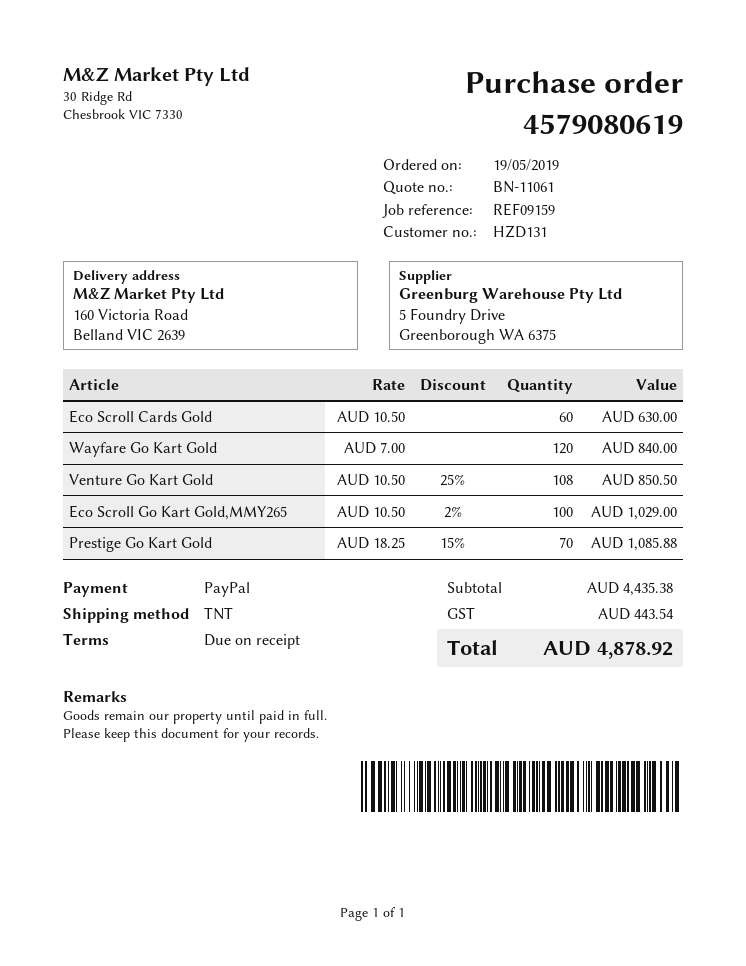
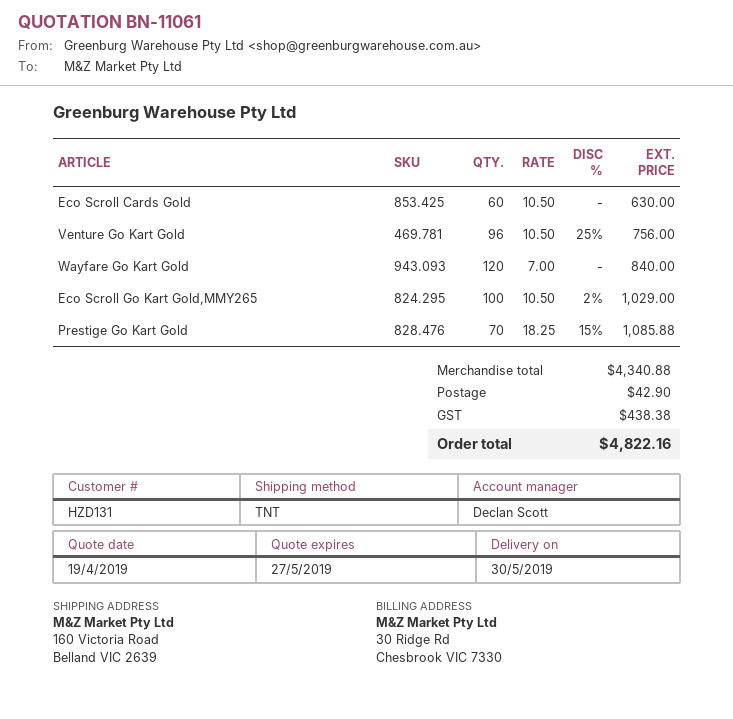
Venture Go Kart Gold: 108 x 10.50 - 25% = 850.50 -> 96 x 10.50 - 25% = 756.00
subtotal: 4435.38 -> 4340.88
shipping: none -> 42.90
tax: 443.54 -> 438.38
total: 4878.92 -> 4822.16

